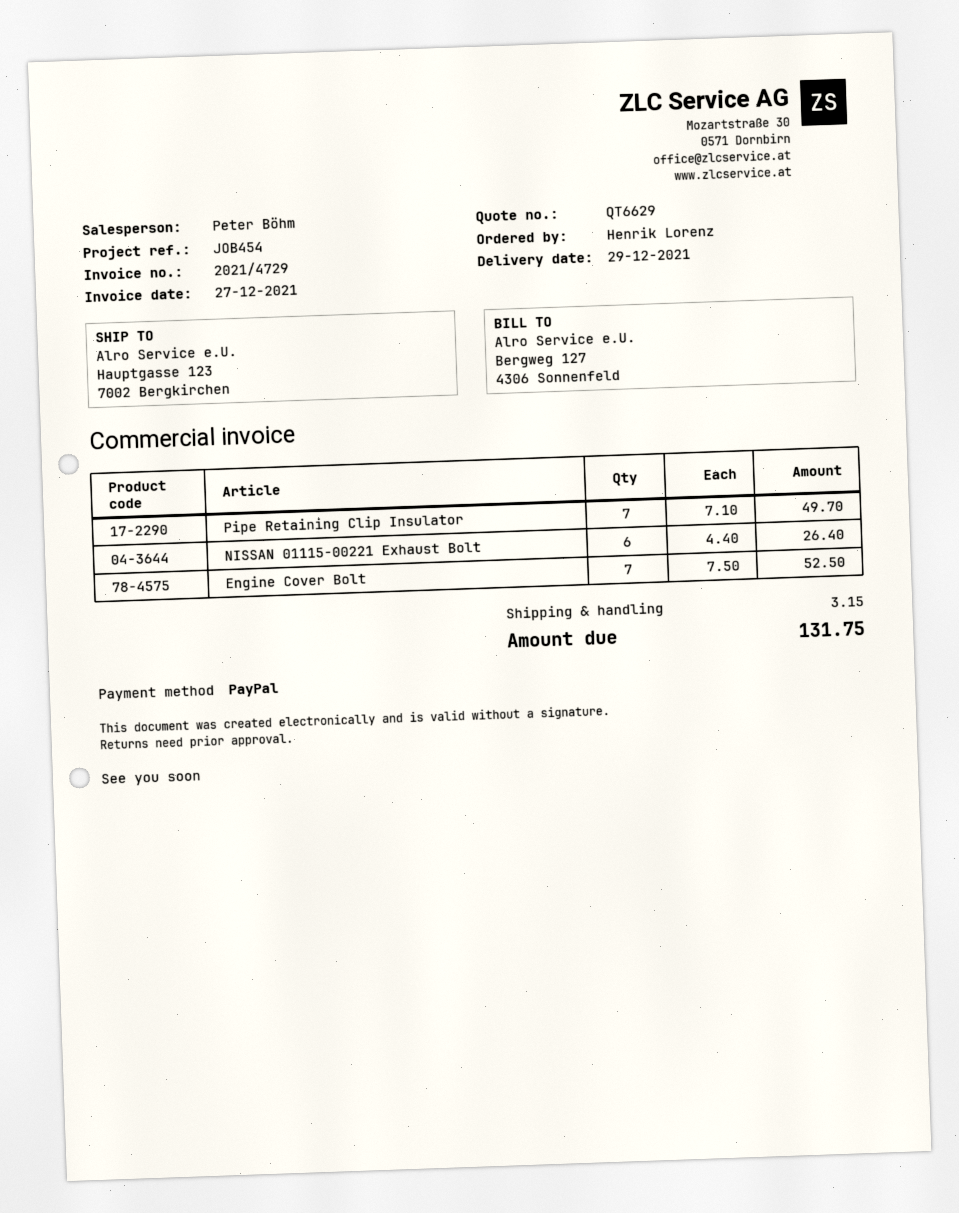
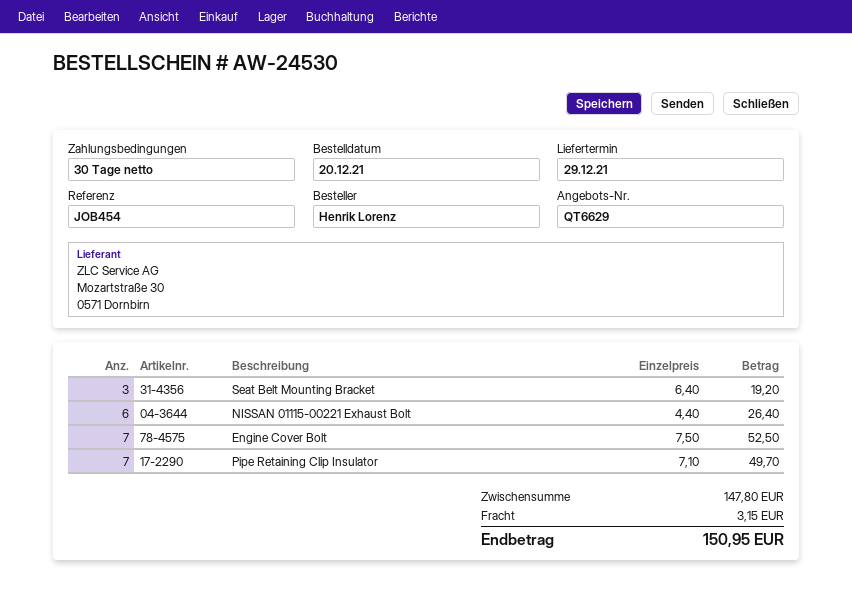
Seat Belt Mounting Bracket: none -> 3 x 6.40 = 19.20
total: 131.75 -> 150.95

